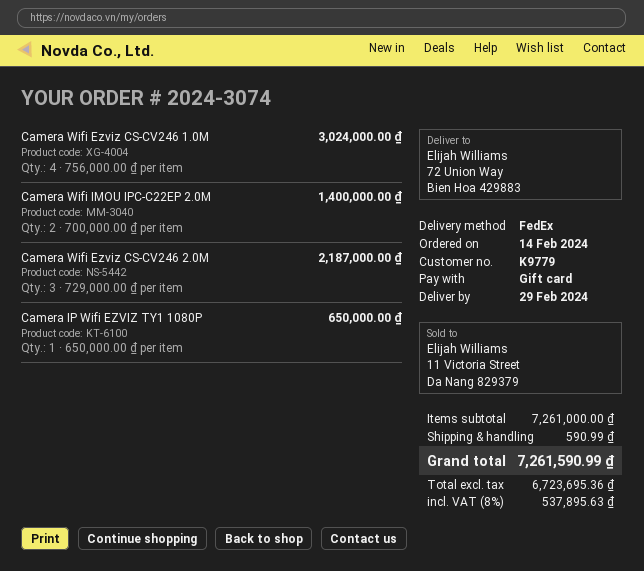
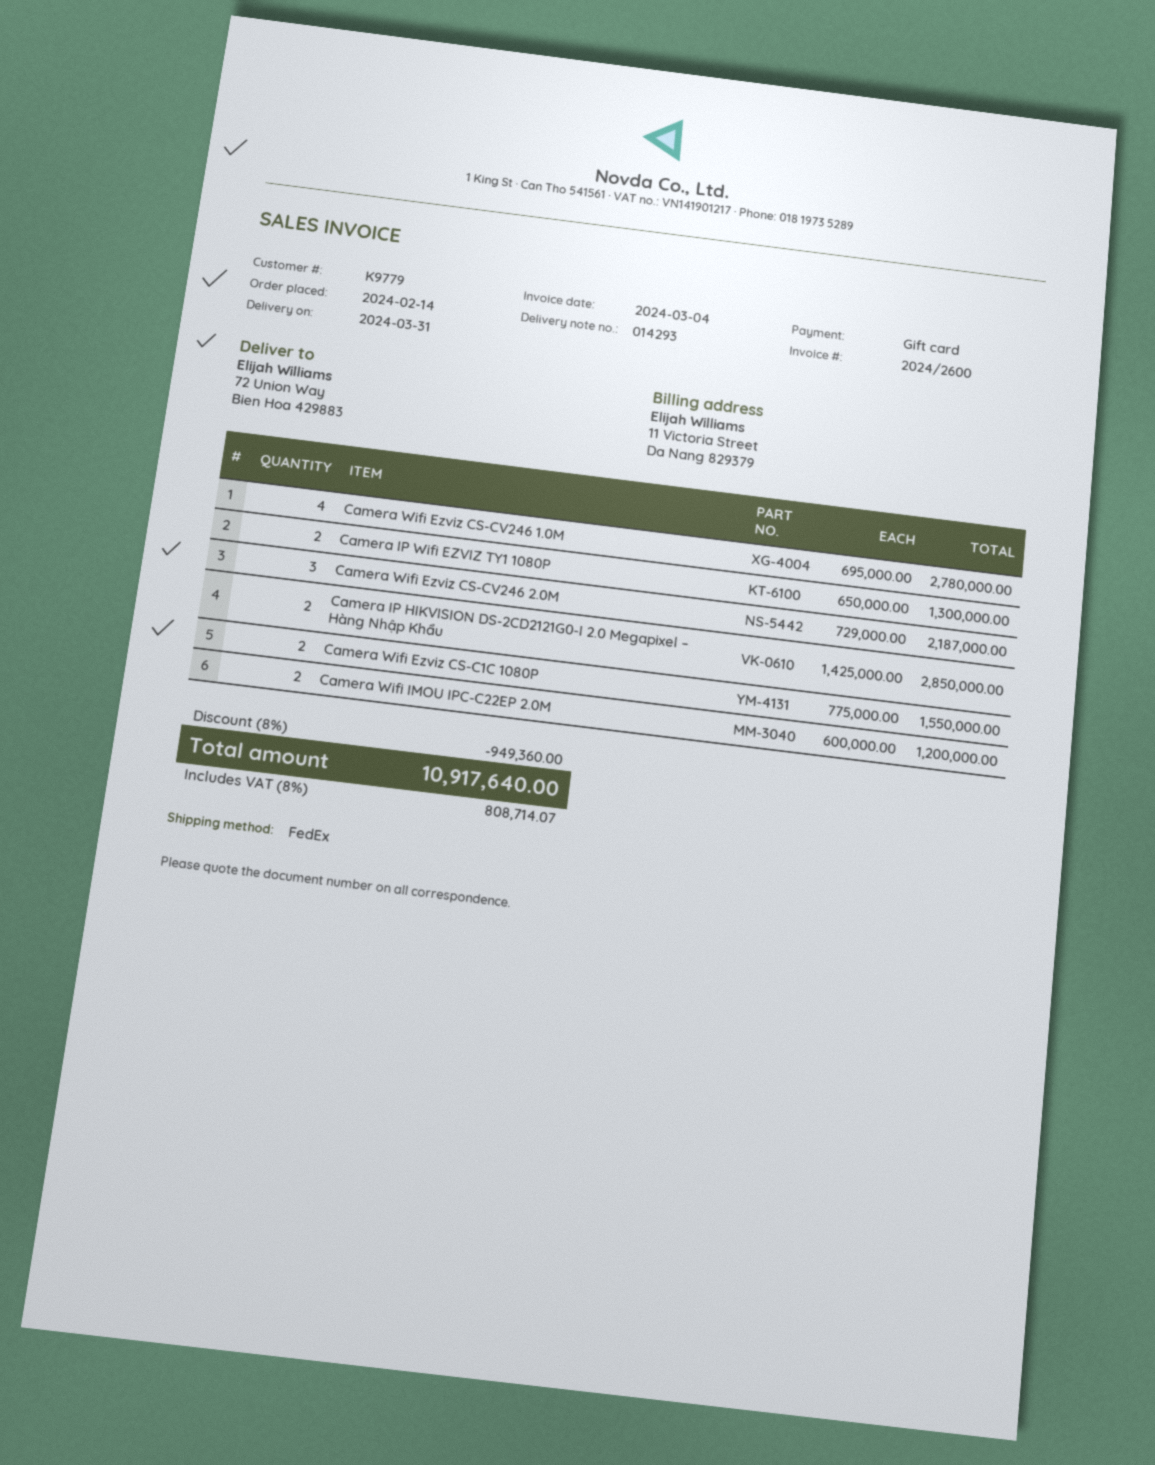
delivery date: 2024-02-29 -> 2024-03-31
Camera Wifi Ezviz CS-CV246 1.0M: 4 x 756000.00 = 3024000.00 -> 4 x 695000.00 = 2780000.00
Camera Wifi IMOU IPC-C22EP 2.0M: 2 x 700000.00 = 1400000.00 -> 2 x 600000.00 = 1200000.00
Camera IP Wifi EZVIZ TY1 1080P: 1 x 650000.00 = 650000.00 -> 2 x 650000.00 = 1300000.00
Camera IP HIKVISION DS-2CD2121G0-I 2.0 Megapixel – Hàng Nhập Khẩu: none -> 2 x 1425000.00 = 2850000.00
Camera Wifi Ezviz CS-C1C 1080P: none -> 2 x 775000.00 = 1550000.00
discount: none -> 8% = 949360.00
shipping: 590.99 -> none
tax: 8% = 537895.63 -> 8% = 808714.07
total: 7261590.99 -> 10917640.00

